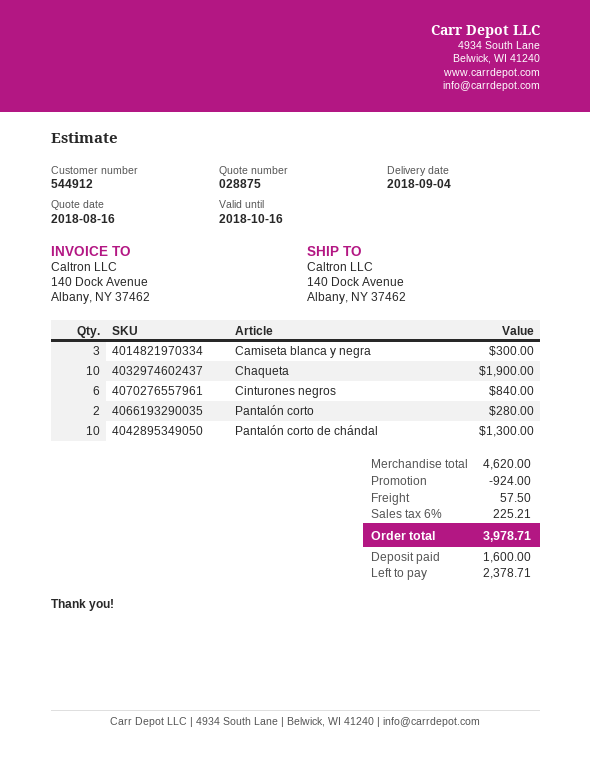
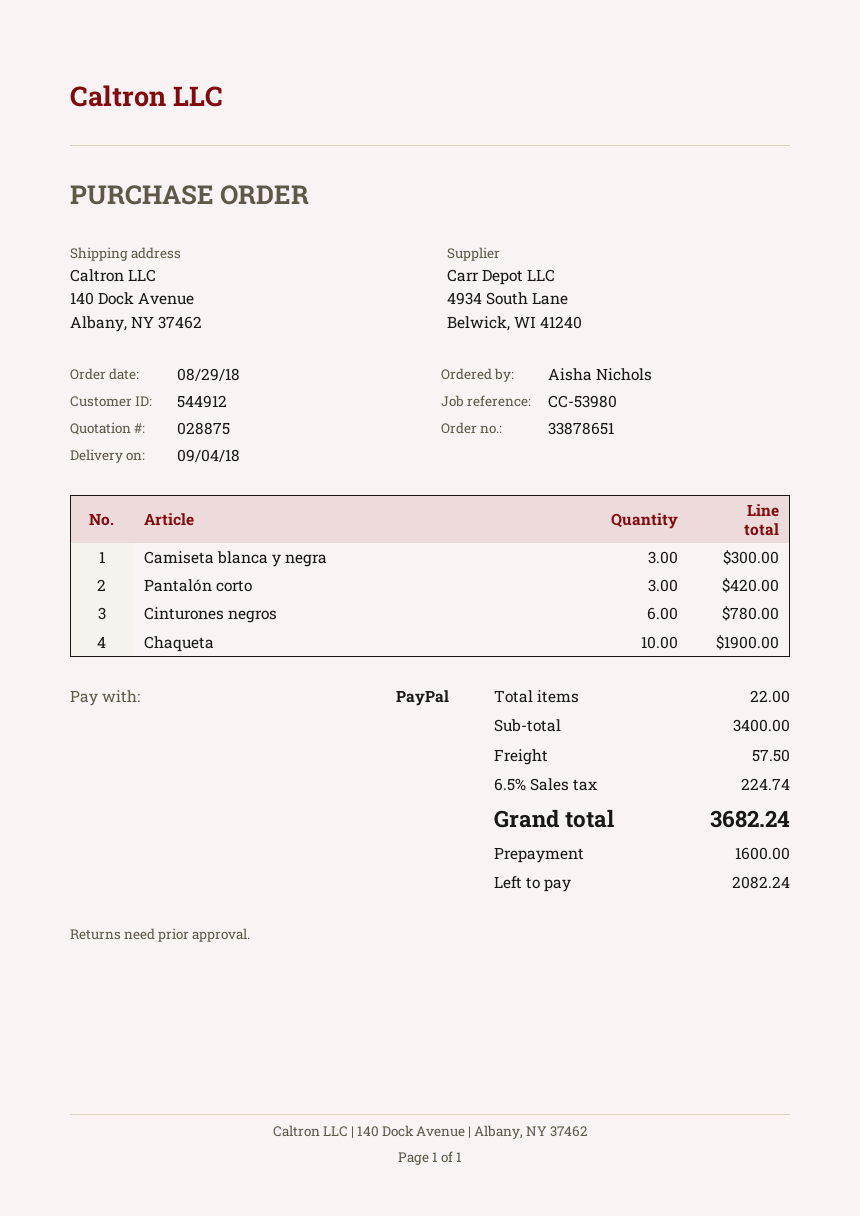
Cinturones negros: 6 for 840.00 -> 6 for 780.00
Pantalón corto: 2 for 280.00 -> 3 for 420.00
Pantalón corto de chándal: 10 for 1300.00 -> none
subtotal: 4620.00 -> 3400.00
discount: 924.00 -> none
tax: 6% = 225.21 -> 6.5% = 224.74
total: 3978.71 -> 3682.24
balance: 2378.71 -> 2082.24

